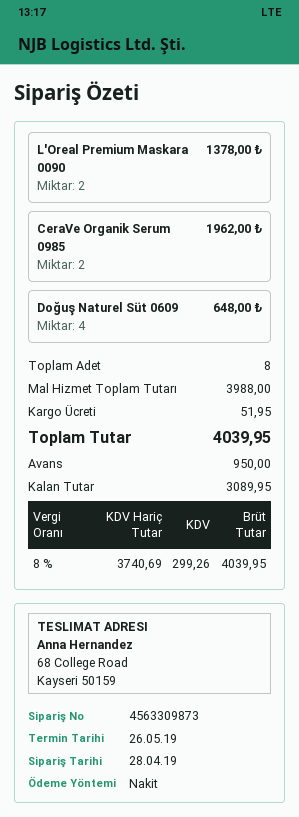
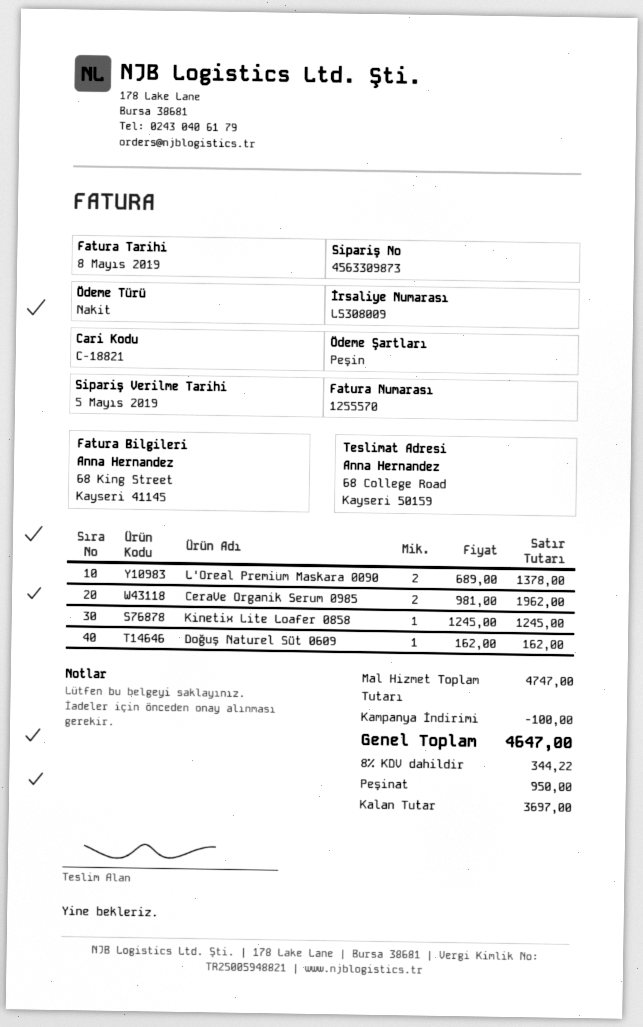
order date: 2019-04-28 -> 2019-05-05
Doğuş Naturel Süt 0609: 4 for 648.00 -> 1 for 162.00
Kinetix Lite Loafer 0858: none -> 1 for 1245.00
subtotal: 3988.00 -> 4747.00
discount: none -> 100.00
shipping: 51.95 -> none
tax: 8% = 299.26 -> 8% = 344.22
total: 4039.95 -> 4647.00
balance: 3089.95 -> 3697.00

